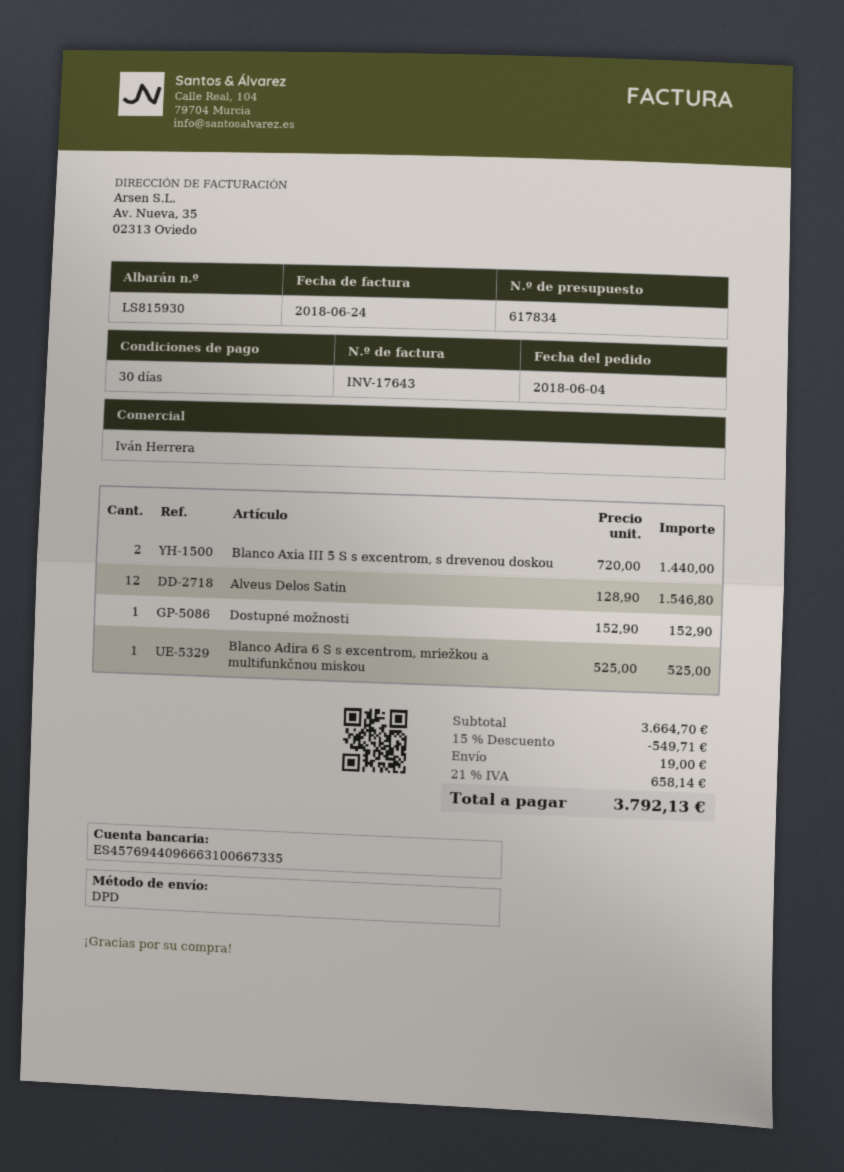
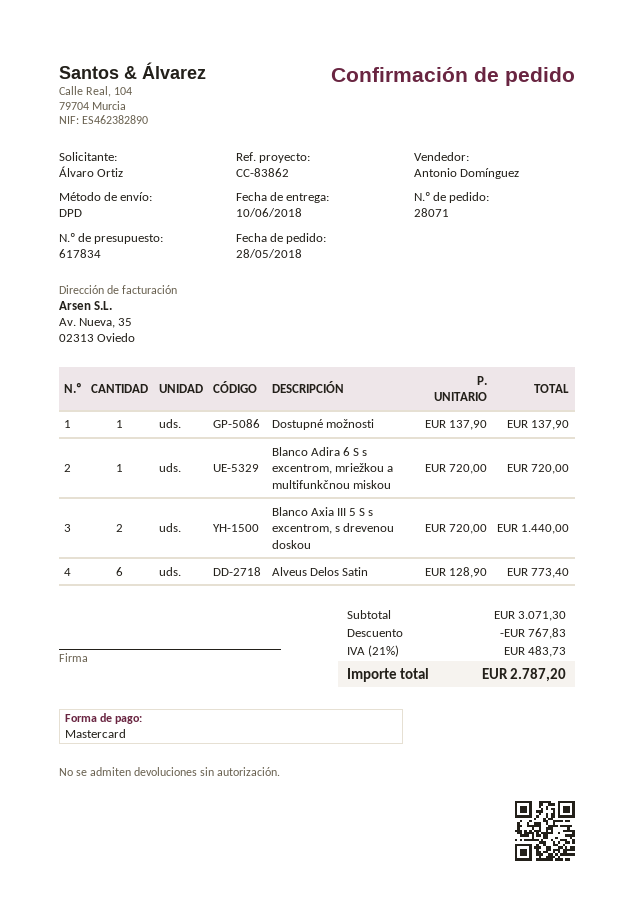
order date: 2018-06-04 -> 2018-05-28
sales rep: Iván Herrera -> Antonio Domínguez
Alveus Delos Satin: 12 x 128.90 = 1546.80 -> 6 x 128.90 = 773.40
Dostupné možnosti: 1 x 152.90 = 152.90 -> 1 x 137.90 = 137.90
Blanco Adira 6 S s excentrom, mriežkou a multifunkčnou miskou: 1 x 525.00 = 525.00 -> 1 x 720.00 = 720.00
subtotal: 3664.70 -> 3071.30
discount: 549.71 -> 767.83
shipping: 19.00 -> none
tax: 21% = 658.14 -> 21% = 483.73
total: 3792.13 -> 2787.20

